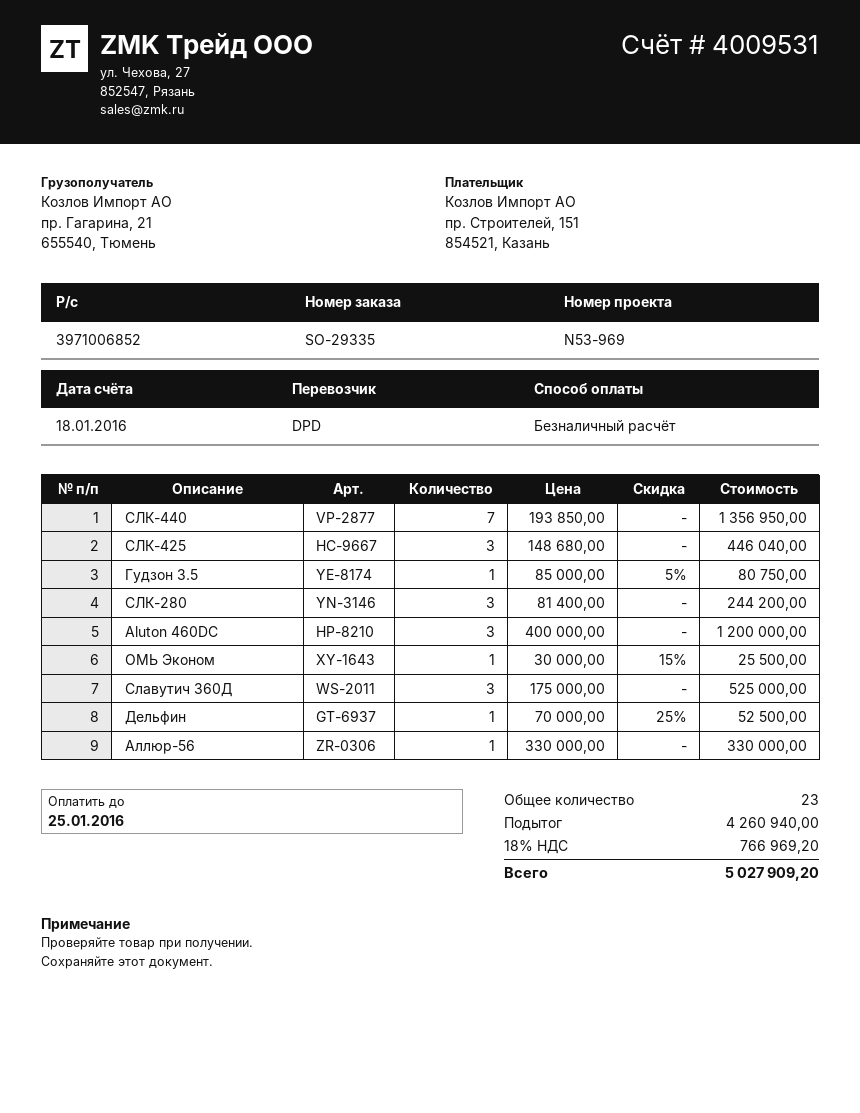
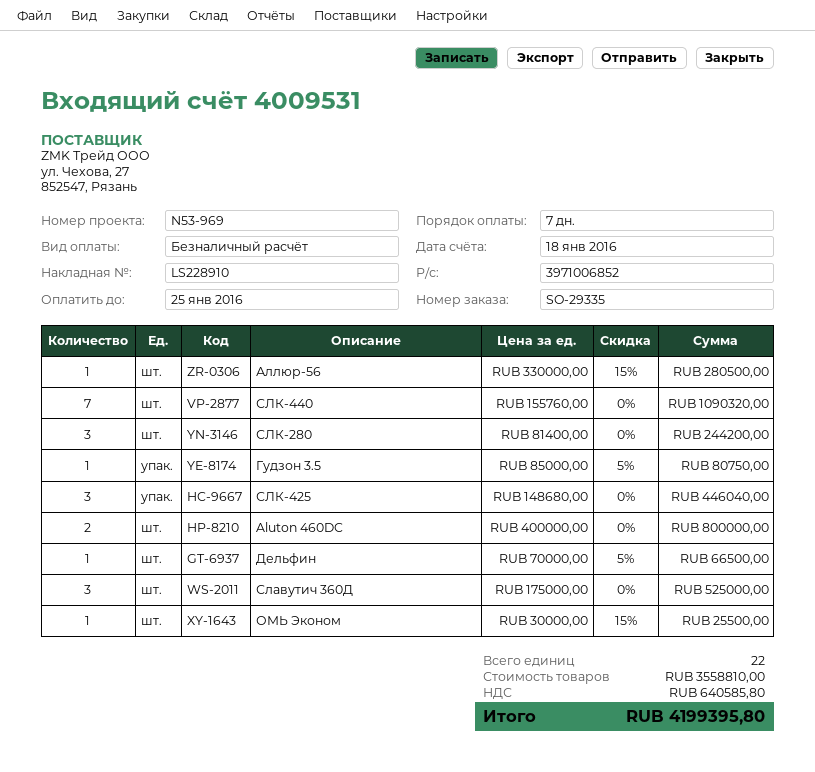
СЛК-440: 7 x 193850.00 = 1356950.00 -> 7 x 155760.00 = 1090320.00
Aluton 460DC: 3 x 400000.00 = 1200000.00 -> 2 x 400000.00 = 800000.00
Дельфин: 1 x 70000.00 - 25% = 52500.00 -> 1 x 70000.00 - 5% = 66500.00
Аллюр-56: 1 x 330000.00 = 330000.00 -> 1 x 330000.00 - 15% = 280500.00
total quantity: 23 -> 22
subtotal: 4260940.00 -> 3558810.00
tax: 766969.20 -> 640585.80
total: 5027909.20 -> 4199395.80

